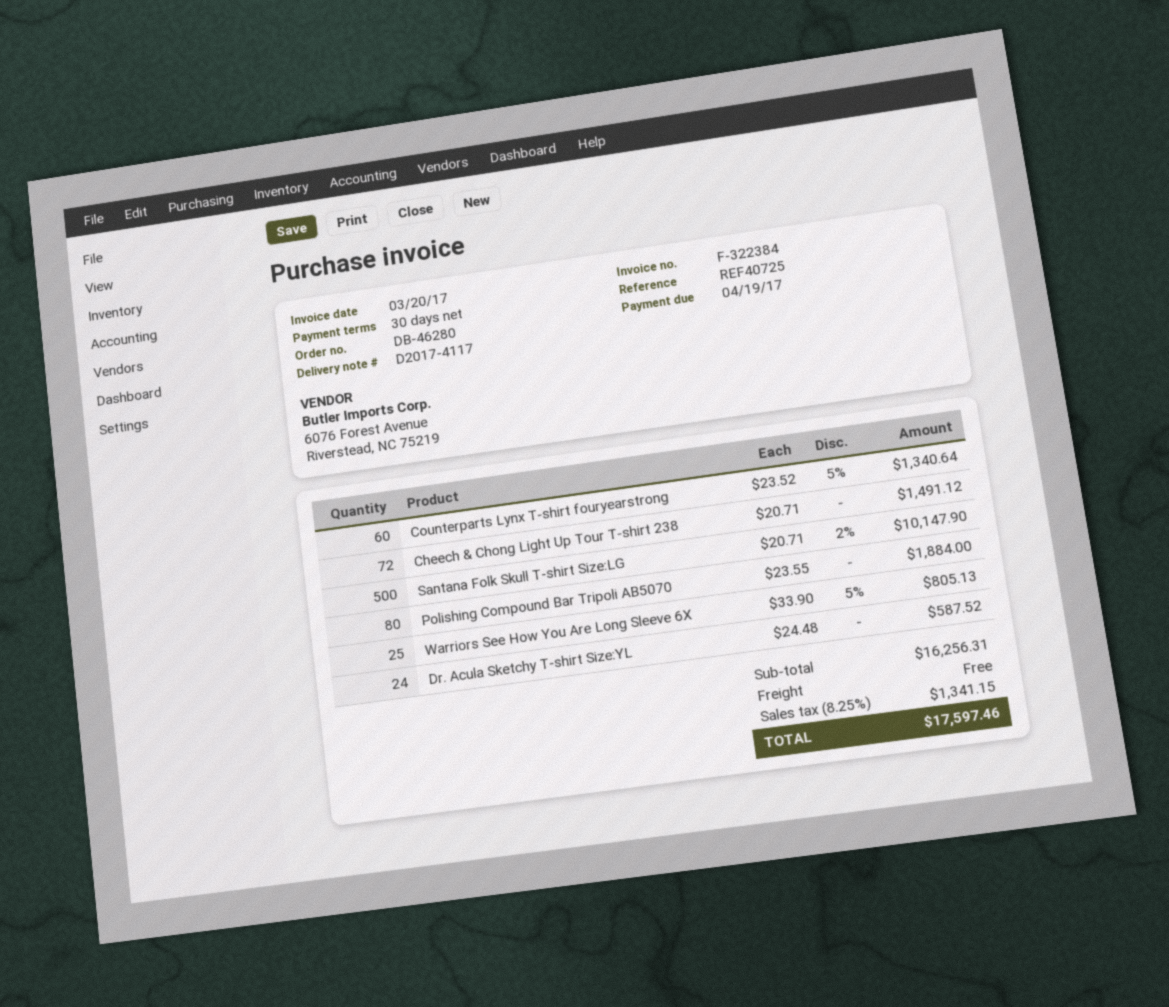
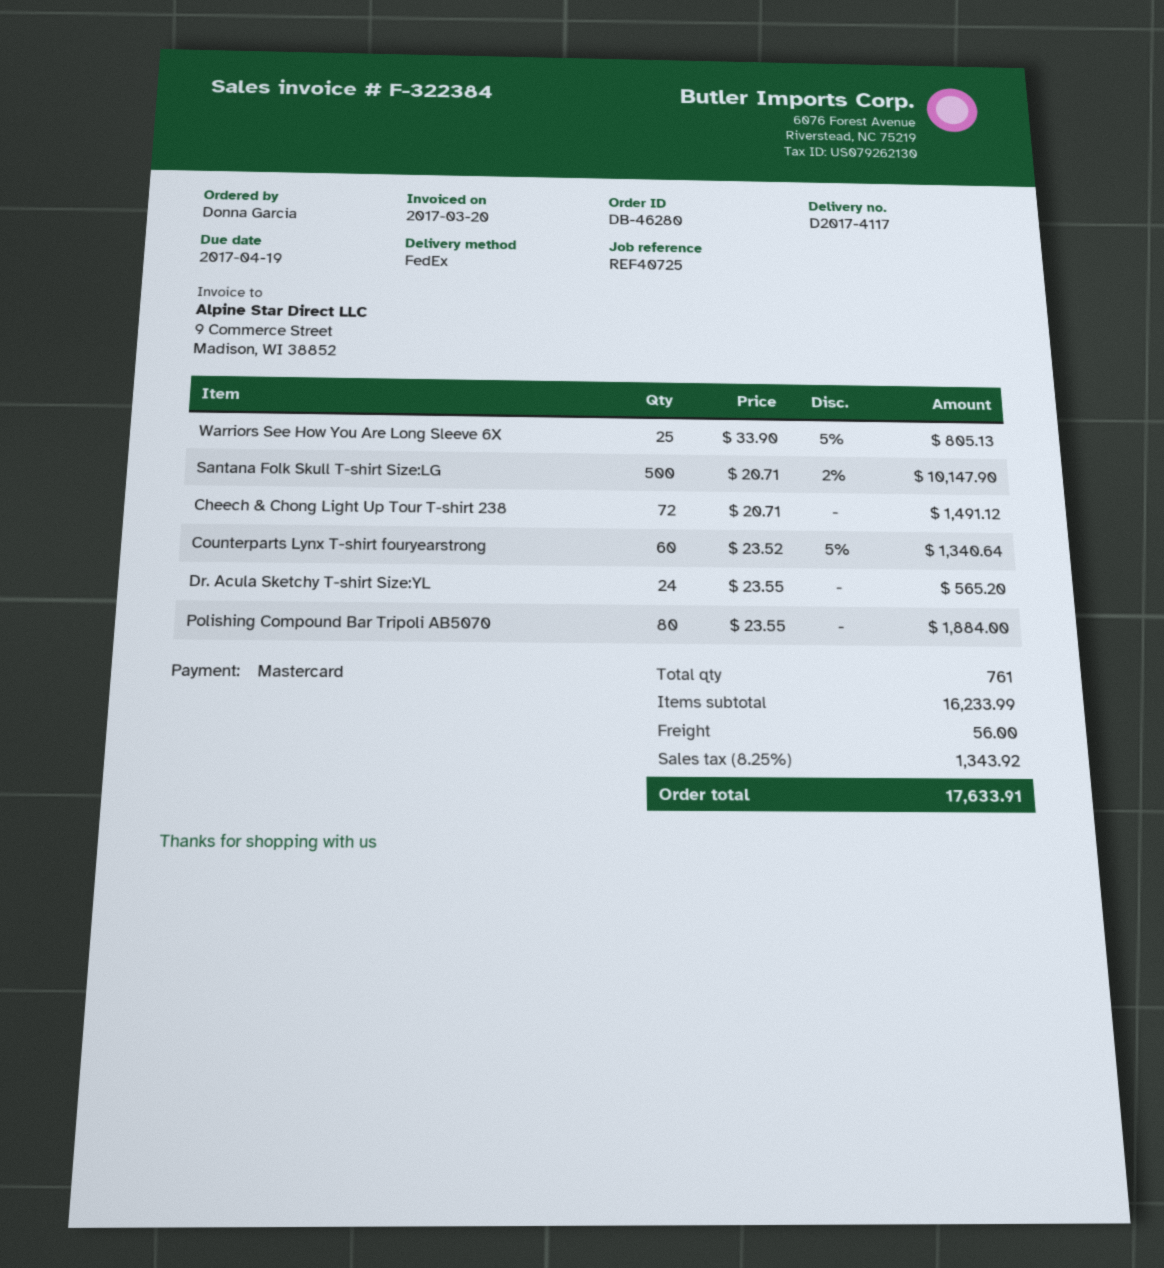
Dr. Acula Sketchy T-shirt Size:YL: 24 x 24.48 = 587.52 -> 24 x 23.55 = 565.20
subtotal: 16256.31 -> 16233.99
shipping: 0.00 -> 56.00
tax: 8.25% = 1341.15 -> 8.25% = 1343.92
total: 17597.46 -> 17633.91

